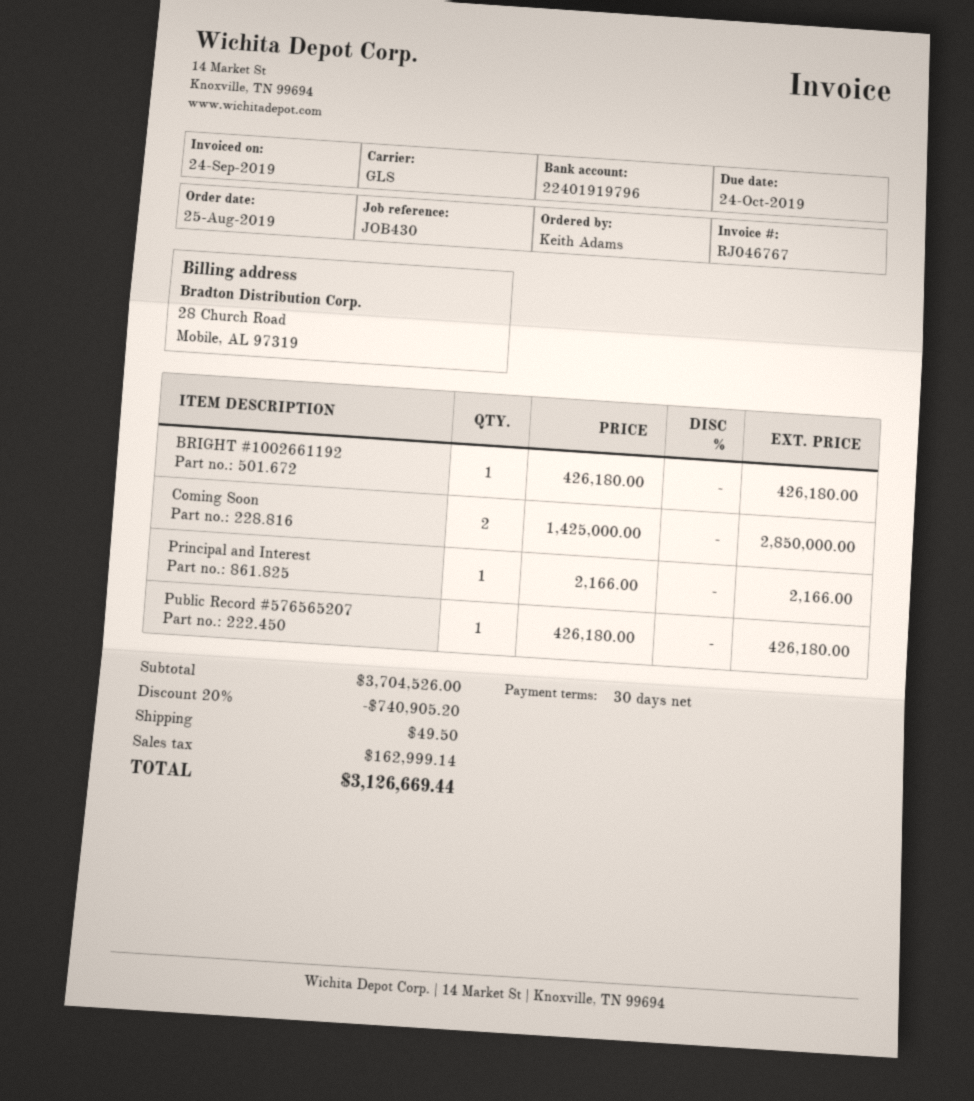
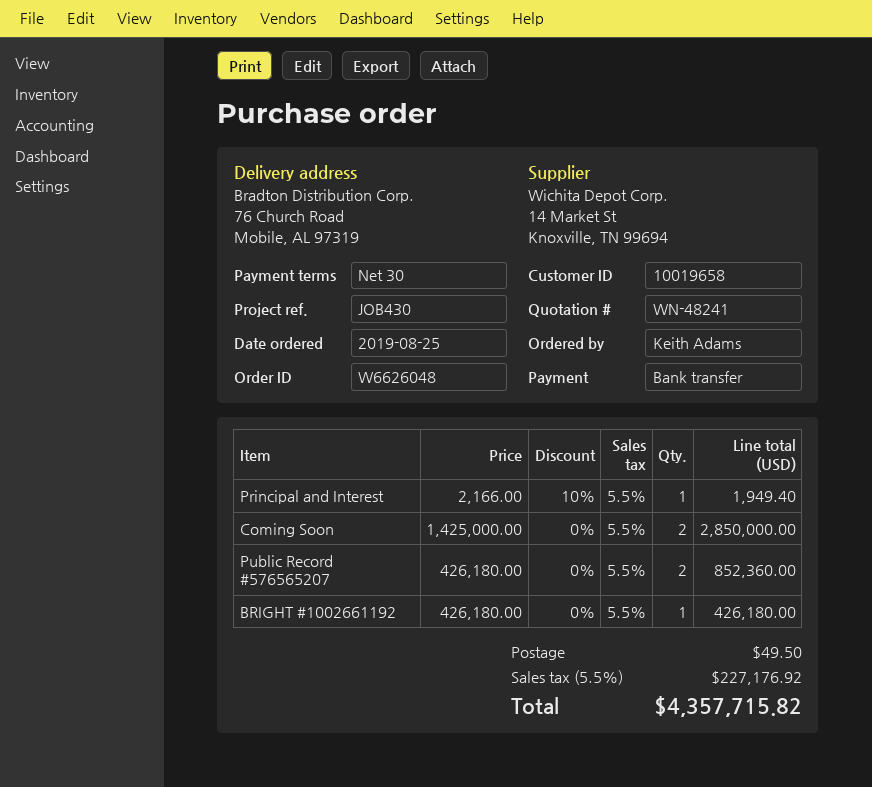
Principal and Interest: 1 x 2166.00 = 2166.00 -> 1 x 2166.00 - 10% = 1949.40
Public Record #576565207: 1 x 426180.00 = 426180.00 -> 2 x 426180.00 = 852360.00
discount: 20% = 740905.20 -> none
tax: 162999.14 -> 227176.92
total: 3126669.44 -> 4357715.82

